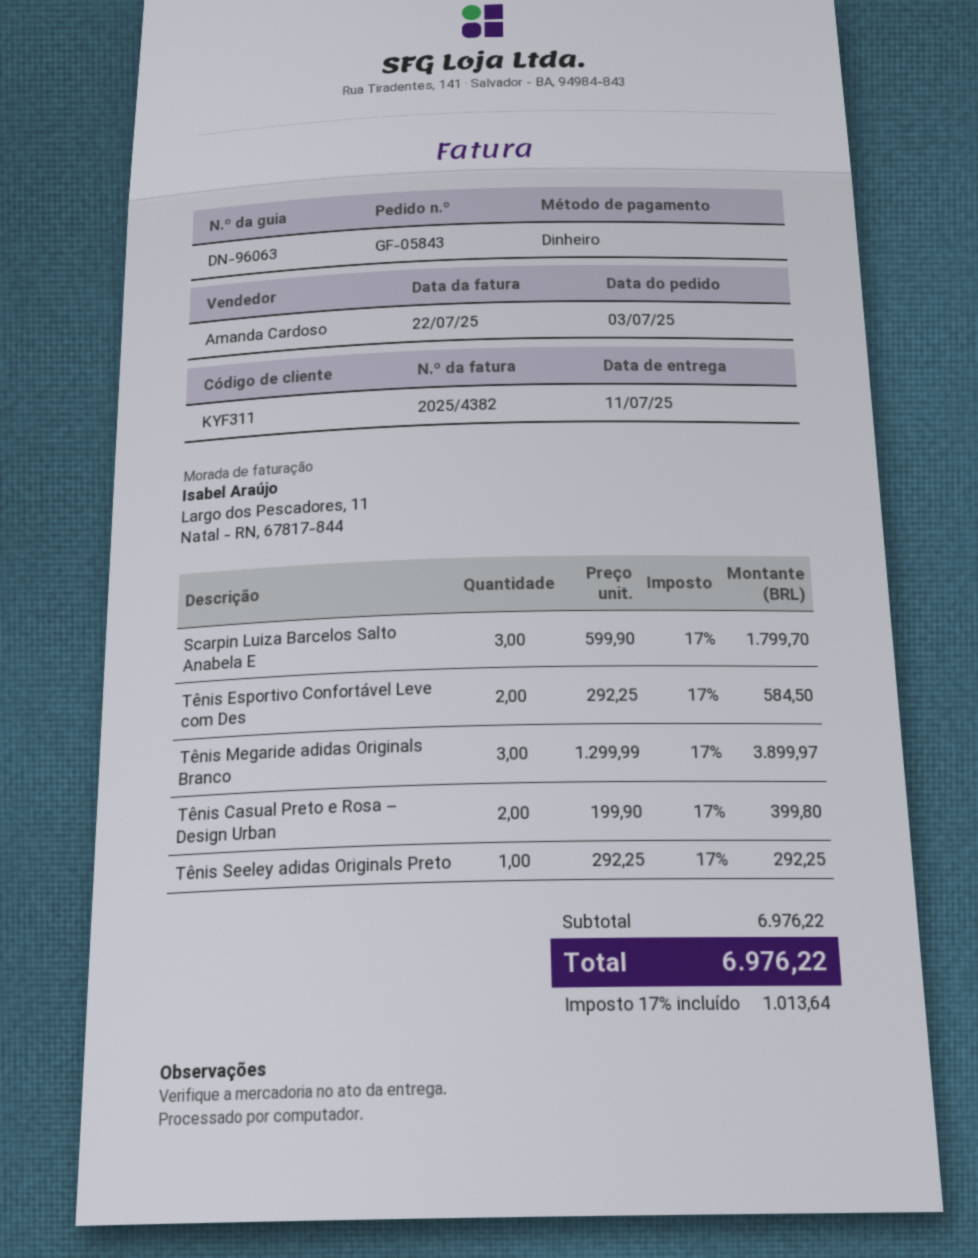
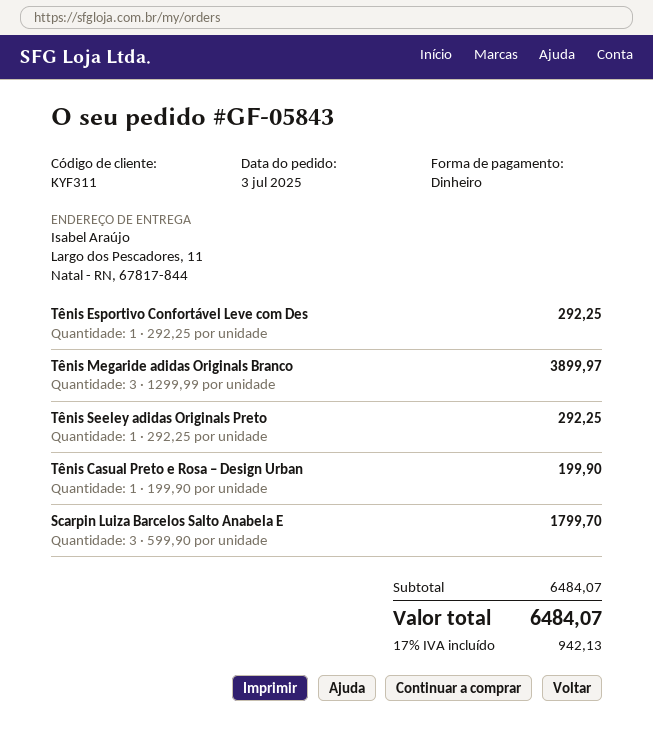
Tênis Esportivo Confortável Leve com Des: 2 x 292.25 = 584.50 -> 1 x 292.25 = 292.25
Tênis Casual Preto e Rosa – Design Urban: 2 x 199.90 = 399.80 -> 1 x 199.90 = 199.90
subtotal: 6976.22 -> 6484.07
tax: 17% = 1013.64 -> 17% = 942.13
total: 6976.22 -> 6484.07

